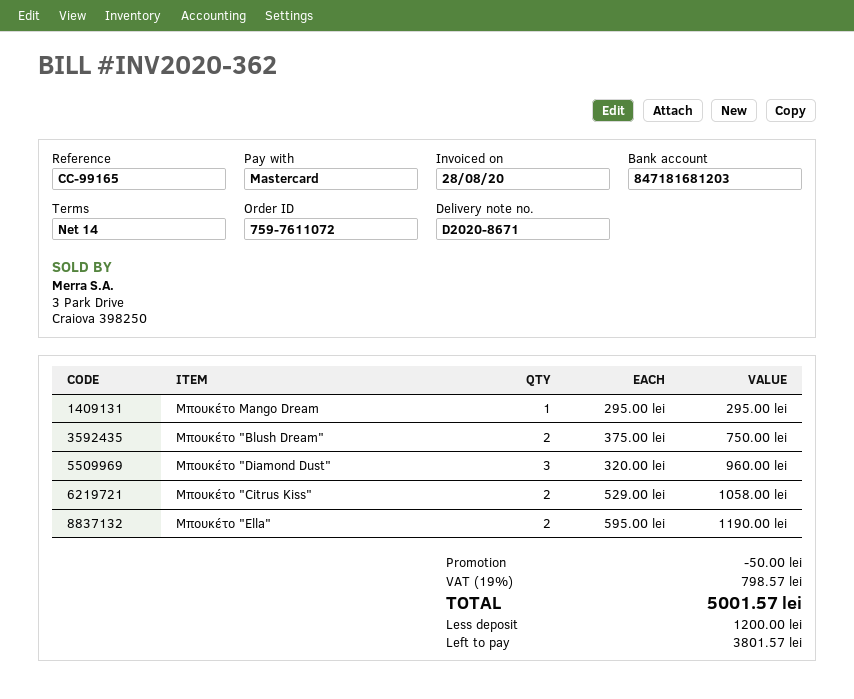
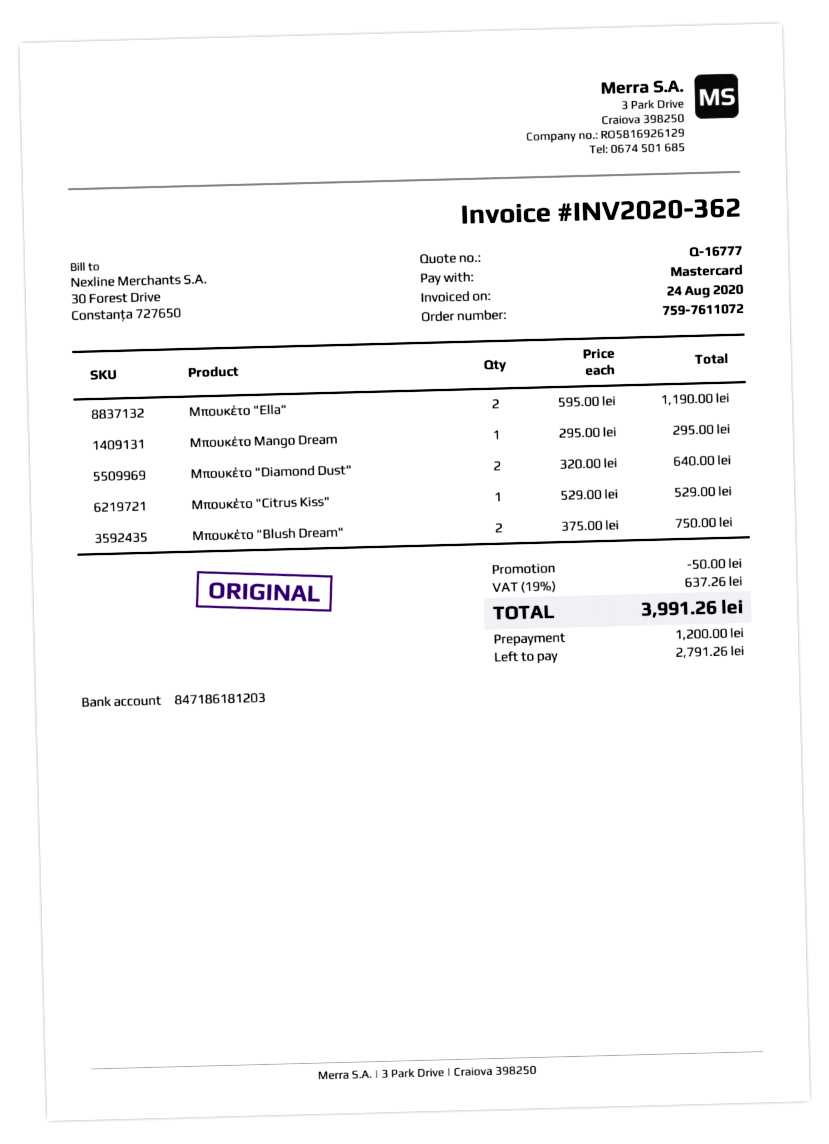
invoice date: 2020-08-28 -> 2020-08-24
bank account: 847181681203 -> 847186181203
Μπουκέτο "Diamond Dust": 3 x 320.00 = 960.00 -> 2 x 320.00 = 640.00
Μπουκέτο "Citrus Kiss": 2 x 529.00 = 1058.00 -> 1 x 529.00 = 529.00
tax: 19% = 798.57 -> 19% = 637.26
total: 5001.57 -> 3991.26
balance: 3801.57 -> 2791.26

